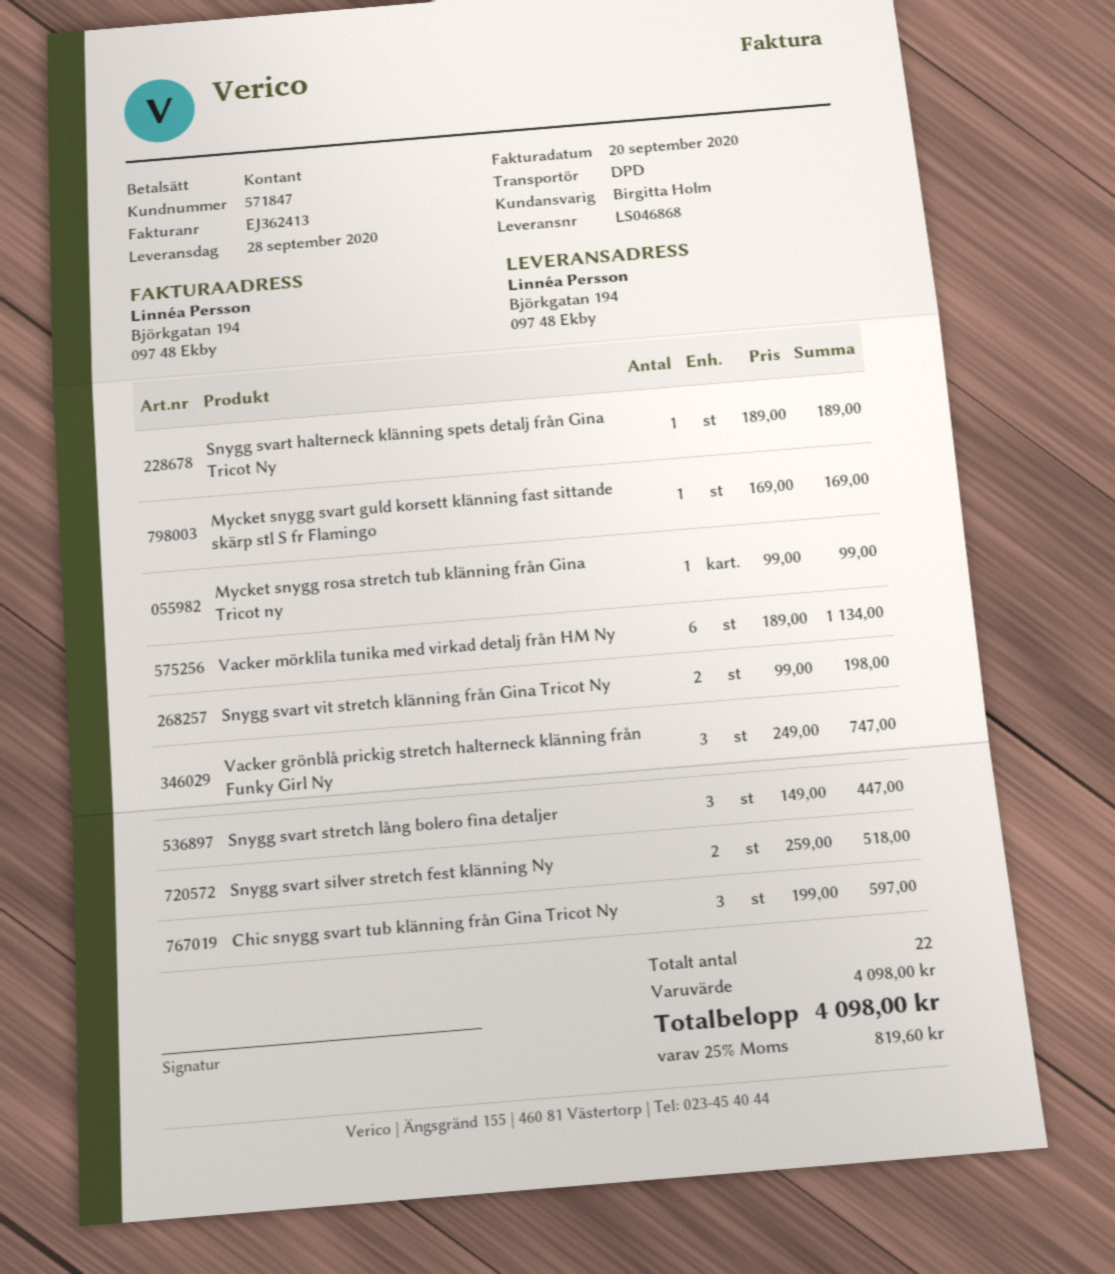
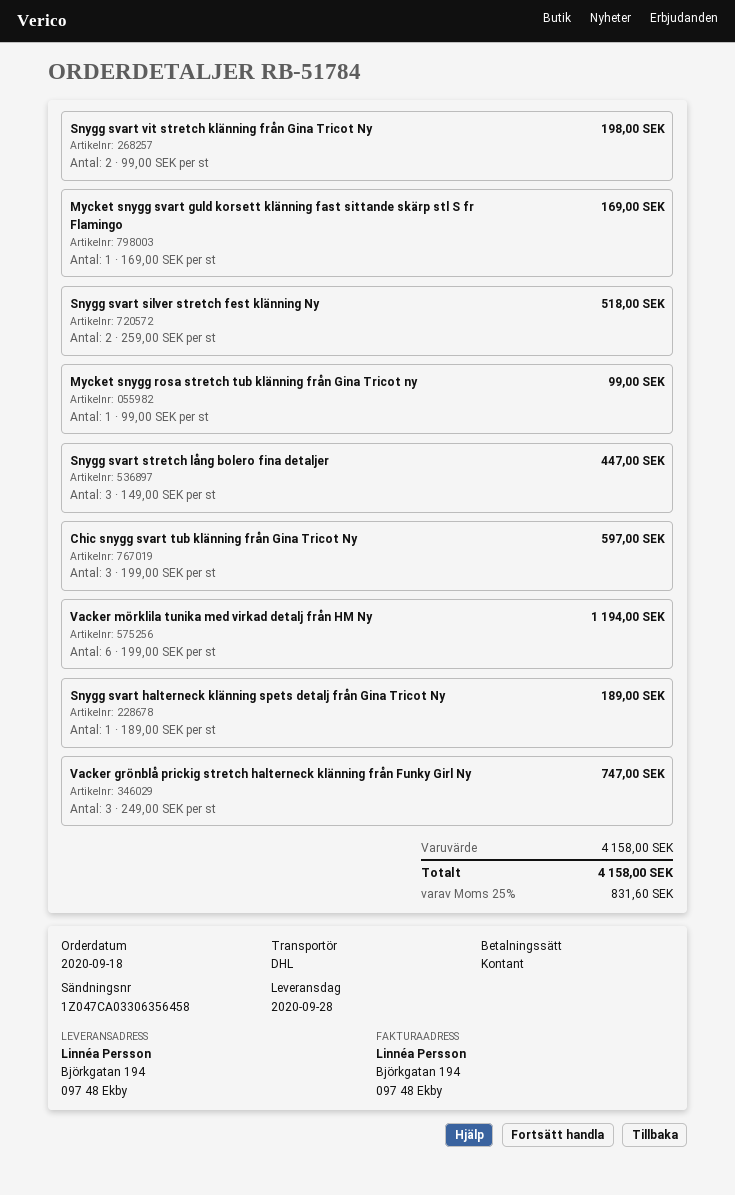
shipping method: DPD -> DHL
Vacker mörklila tunika med virkad detalj från HM Ny: 6 x 189.00 = 1134.00 -> 6 x 199.00 = 1194.00
subtotal: 4098.00 -> 4158.00
tax: 25% = 819.60 -> 25% = 831.60
total: 4098.00 -> 4158.00

